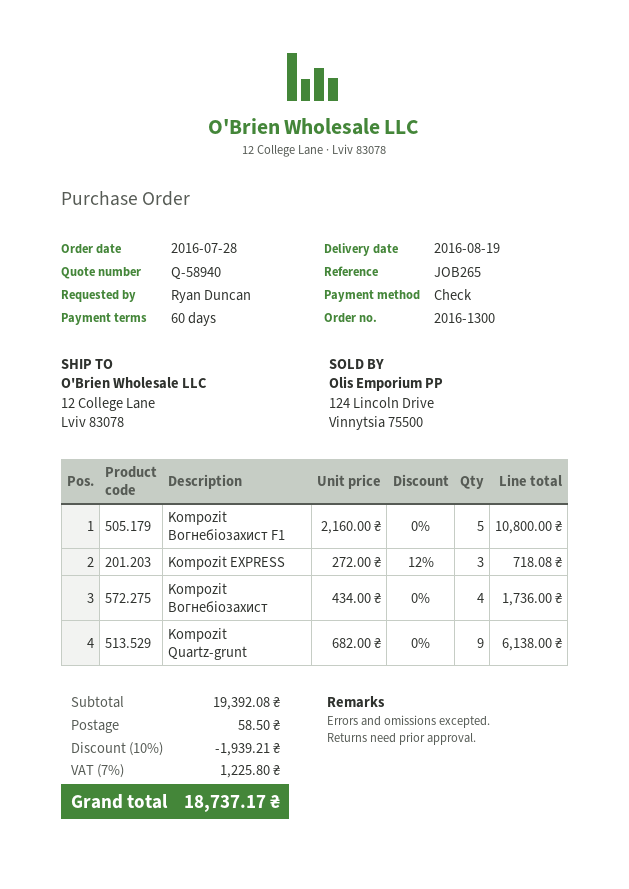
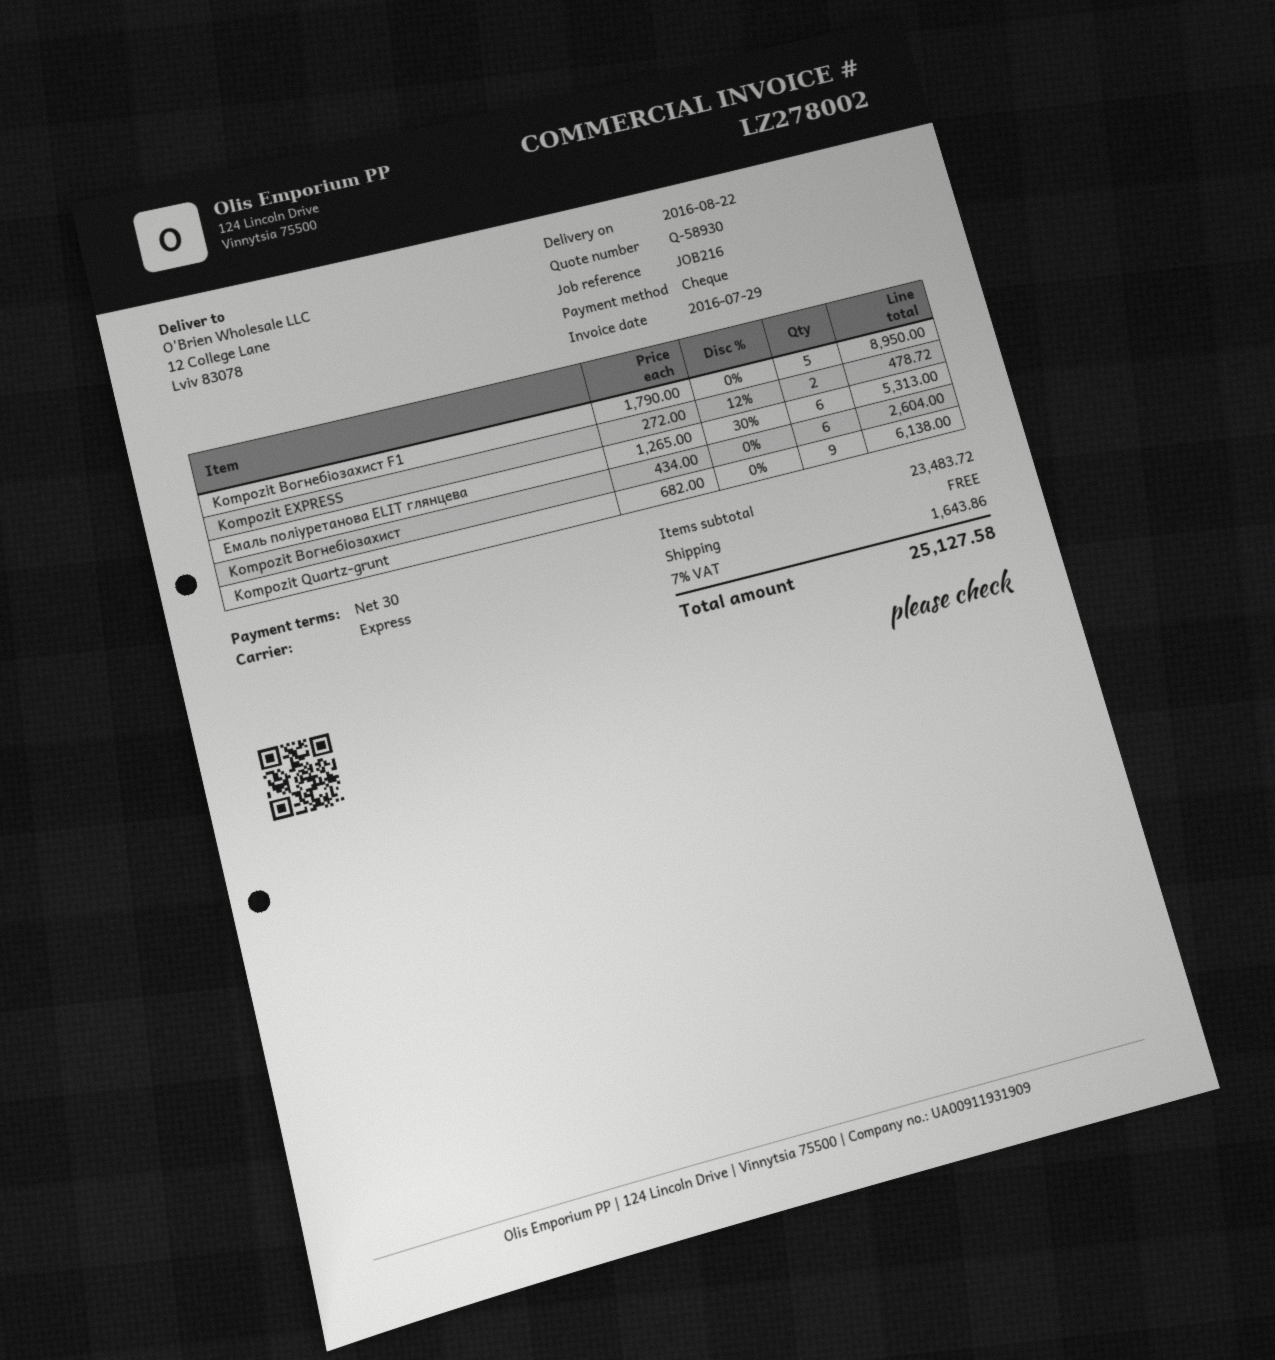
quote number: Q-58940 -> Q-58930
delivery date: 2016-08-19 -> 2016-08-22
payment terms: 60 days -> 30 days
reference: JOB265 -> JOB216
Kompozit Вогнебіозахист F1: 5 x 2160.00 = 10800.00 -> 5 x 1790.00 = 8950.00
Kompozit EXPRESS: 3 x 272.00 - 12% = 718.08 -> 2 x 272.00 - 12% = 478.72
Kompozit Вогнебіозахист: 4 x 434.00 = 1736.00 -> 6 x 434.00 = 2604.00
Емаль поліуретанова ELIT глянцева: none -> 6 x 1265.00 - 30% = 5313.00
subtotal: 19392.08 -> 23483.72
discount: 10% = 1939.21 -> none
shipping: 58.50 -> 0.00
tax: 7% = 1225.80 -> 7% = 1643.86
total: 18737.17 -> 25127.58

